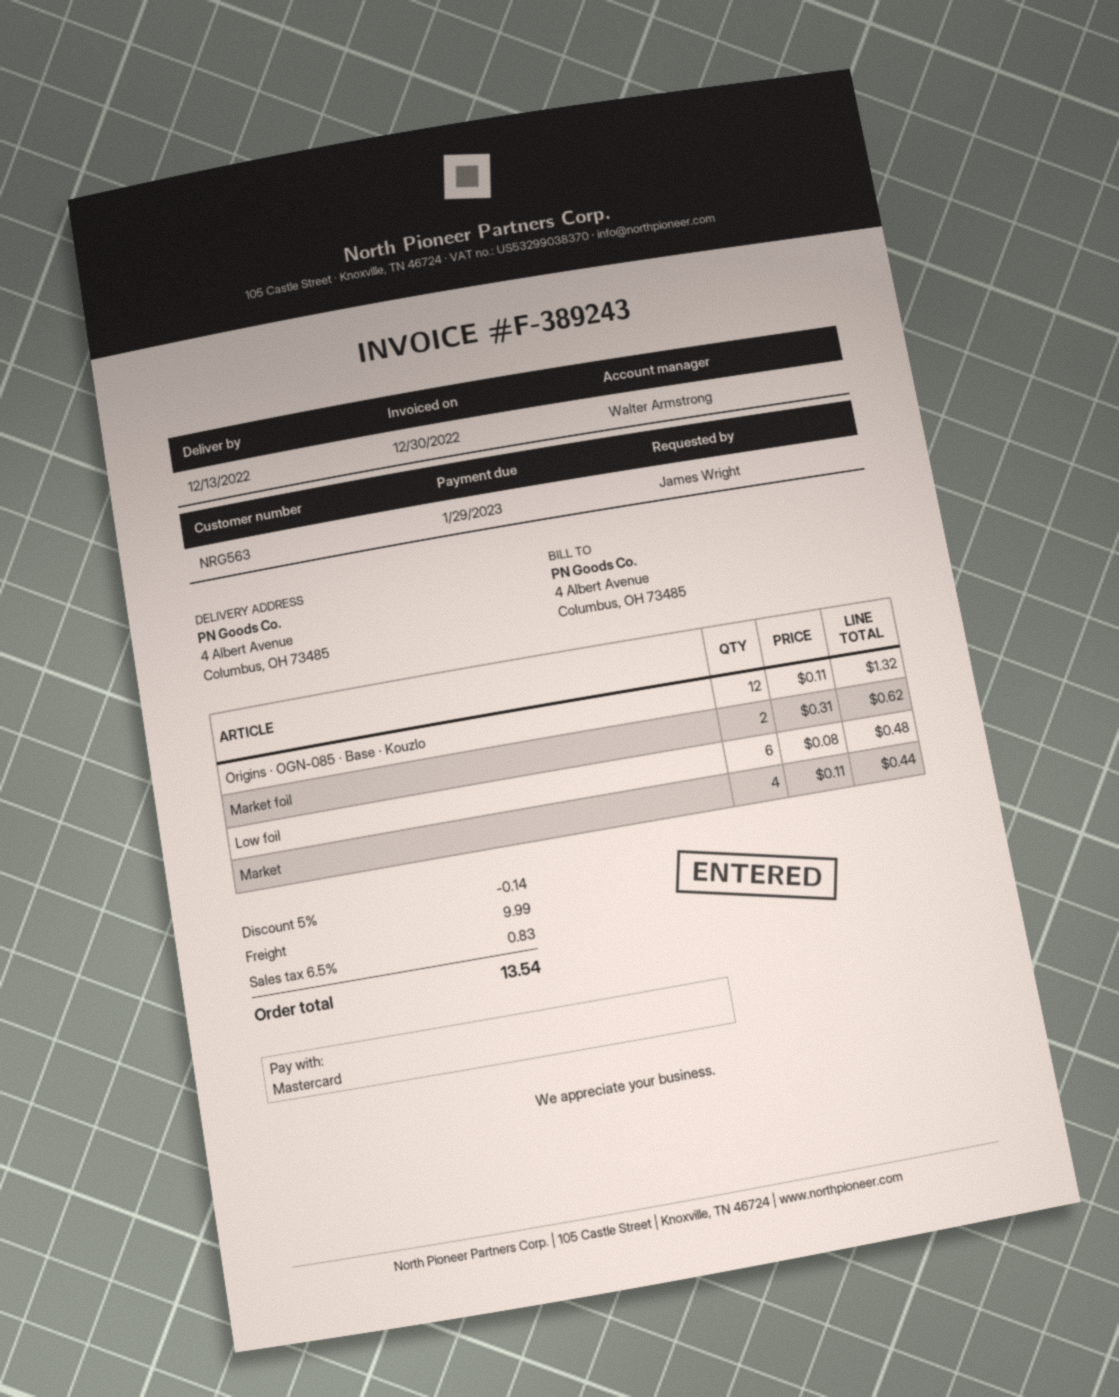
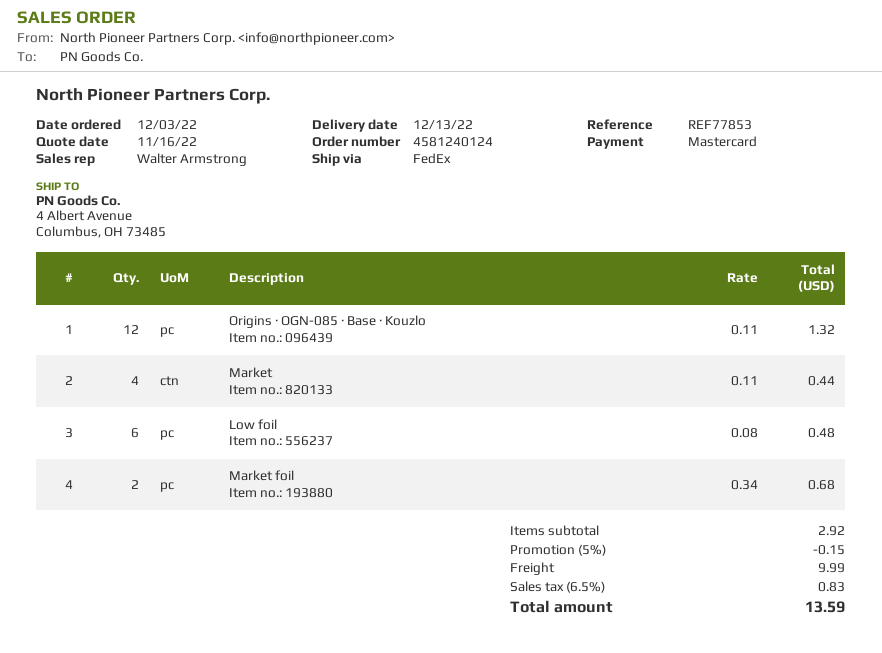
Market foil: 2 x 0.31 = 0.62 -> 2 x 0.34 = 0.68
discount: 5% = 0.14 -> 5% = 0.15
total: 13.54 -> 13.59

